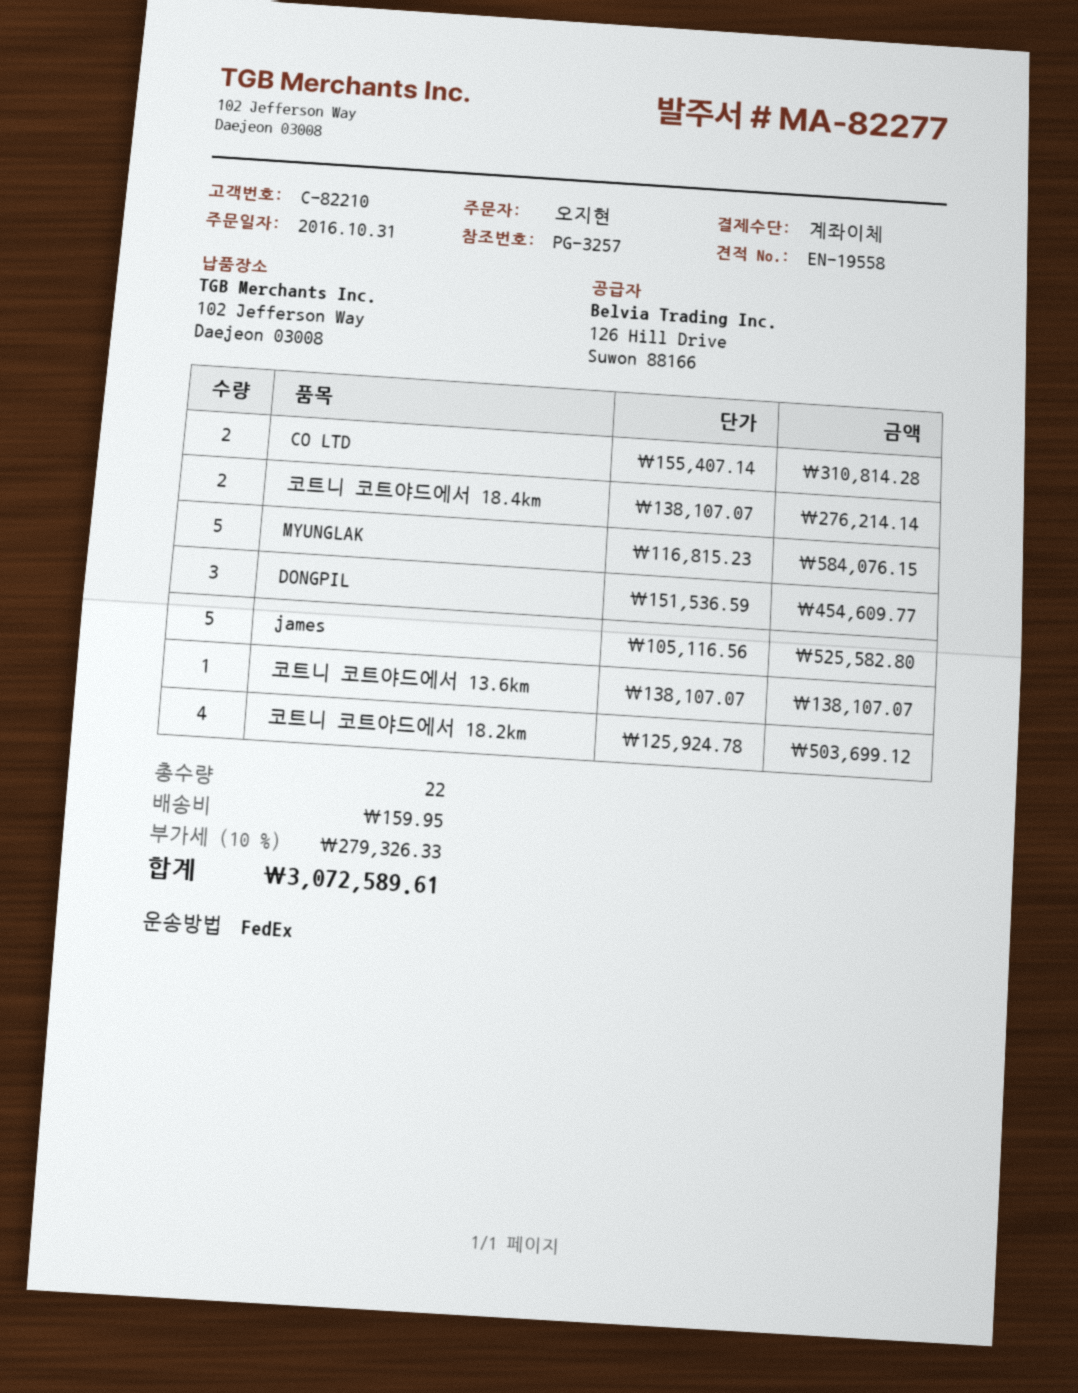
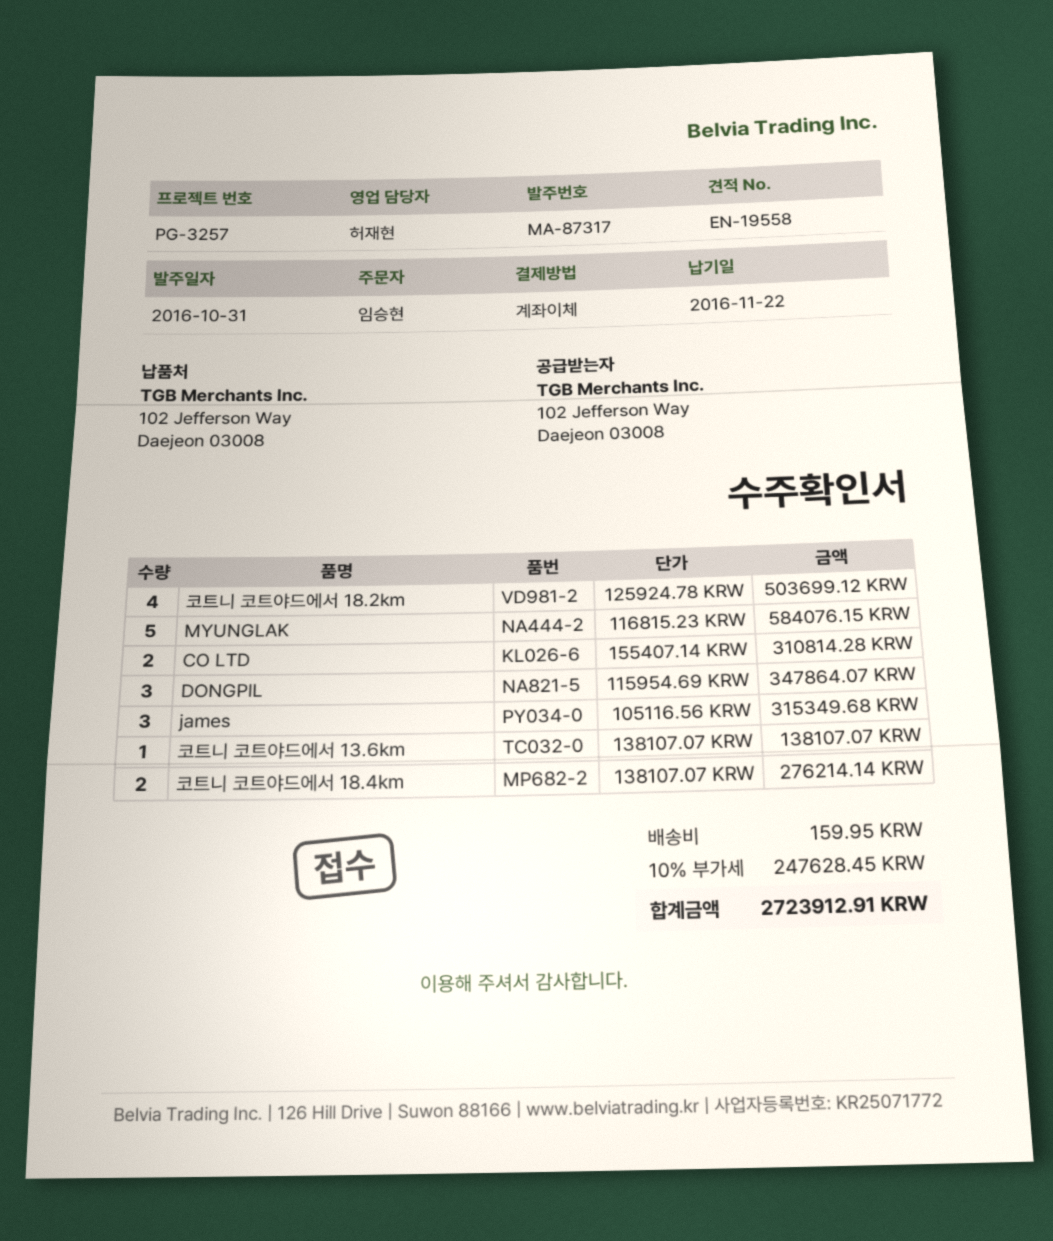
order number: MA-82277 -> MA-87317
ordered by: 오지현 -> 임승현
DONGPIL: 3 x 151536.59 = 454609.77 -> 3 x 115954.69 = 347864.07
james: 5 x 105116.56 = 525582.80 -> 3 x 105116.56 = 315349.68
tax: 10% = 279326.33 -> 10% = 247628.45
total: 3072589.61 -> 2723912.91

